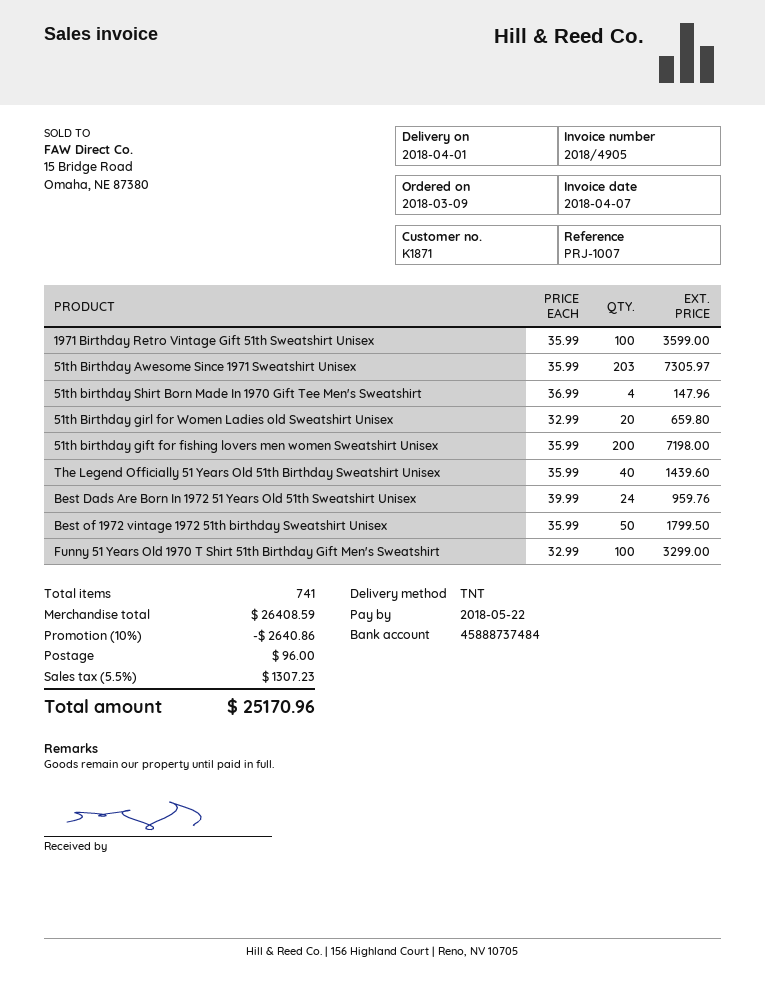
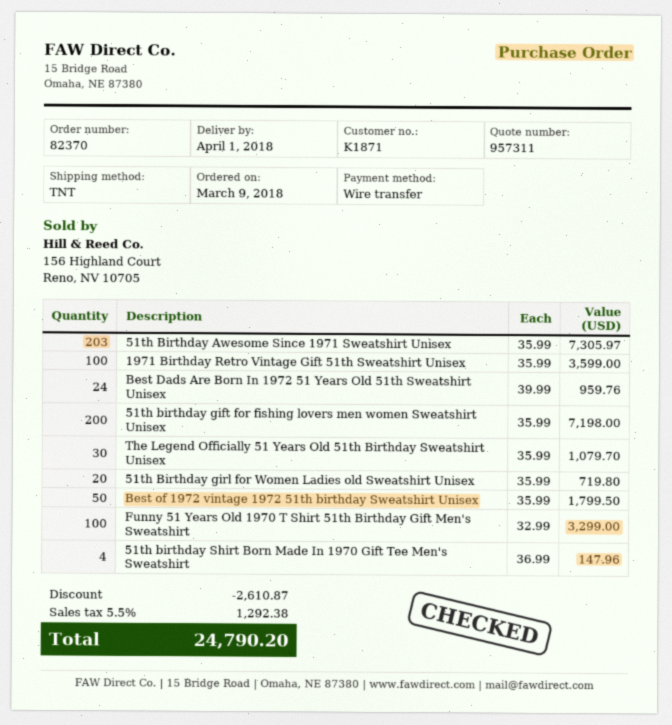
51th Birthday girl for Women Ladies old Sweatshirt Unisex: 20 x 32.99 = 659.80 -> 20 x 35.99 = 719.80
The Legend Officially 51 Years Old 51th Birthday Sweatshirt Unisex: 40 x 35.99 = 1439.60 -> 30 x 35.99 = 1079.70
discount: 2640.86 -> 2610.87
shipping: 96.00 -> none
tax: 5.5% = 1307.23 -> 5.5% = 1292.38
total: 25170.96 -> 24790.20

